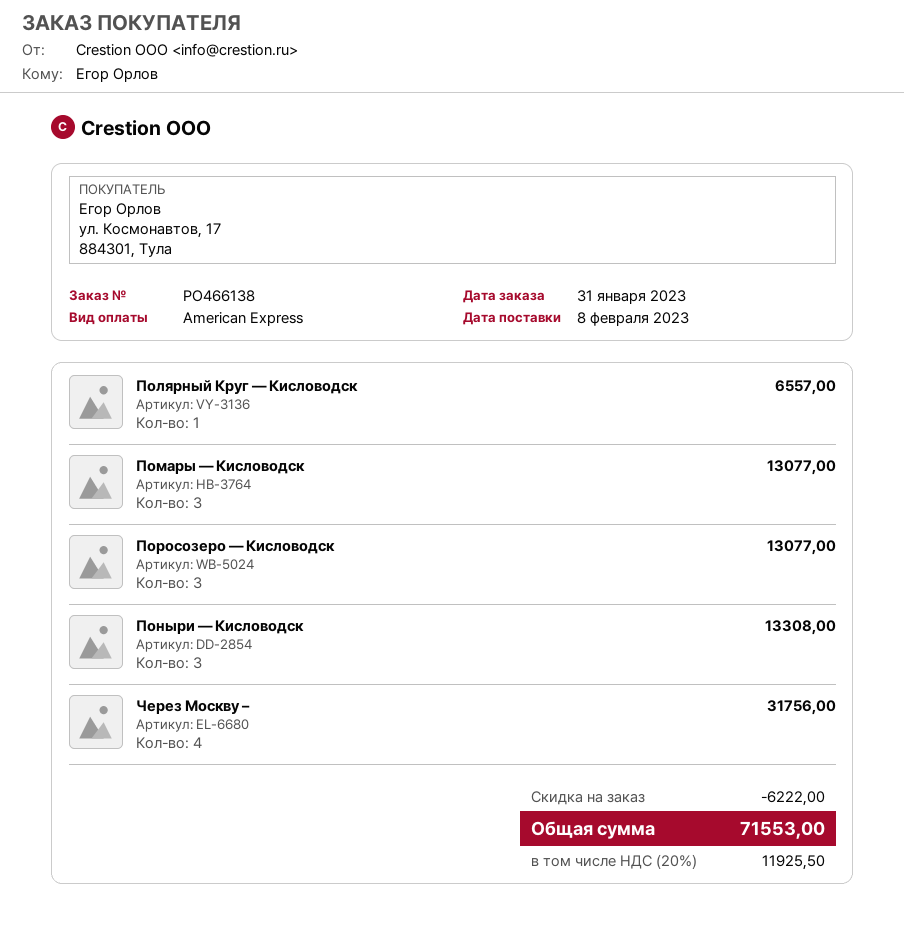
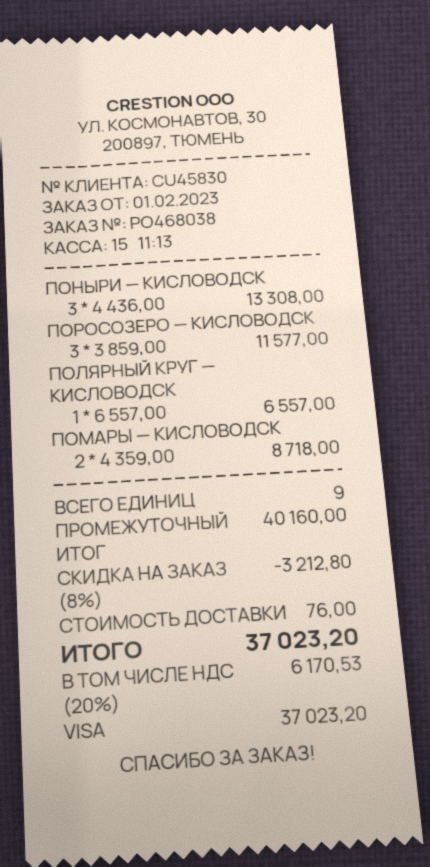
order number: PO466138 -> PO468038
order date: 2023-01-31 -> 2023-02-01
payment method: American Express -> Visa
Помары — Кисловодск: 3 for 13077.00 -> 2 for 8718.00
Поросозеро — Кисловодск: 3 for 13077.00 -> 3 for 11577.00
Через Москву –: 4 for 31756.00 -> none
discount: 6222.00 -> 3212.80
shipping: none -> 76.00
tax: 20% = 11925.50 -> 20% = 6170.53
total: 71553.00 -> 37023.20

